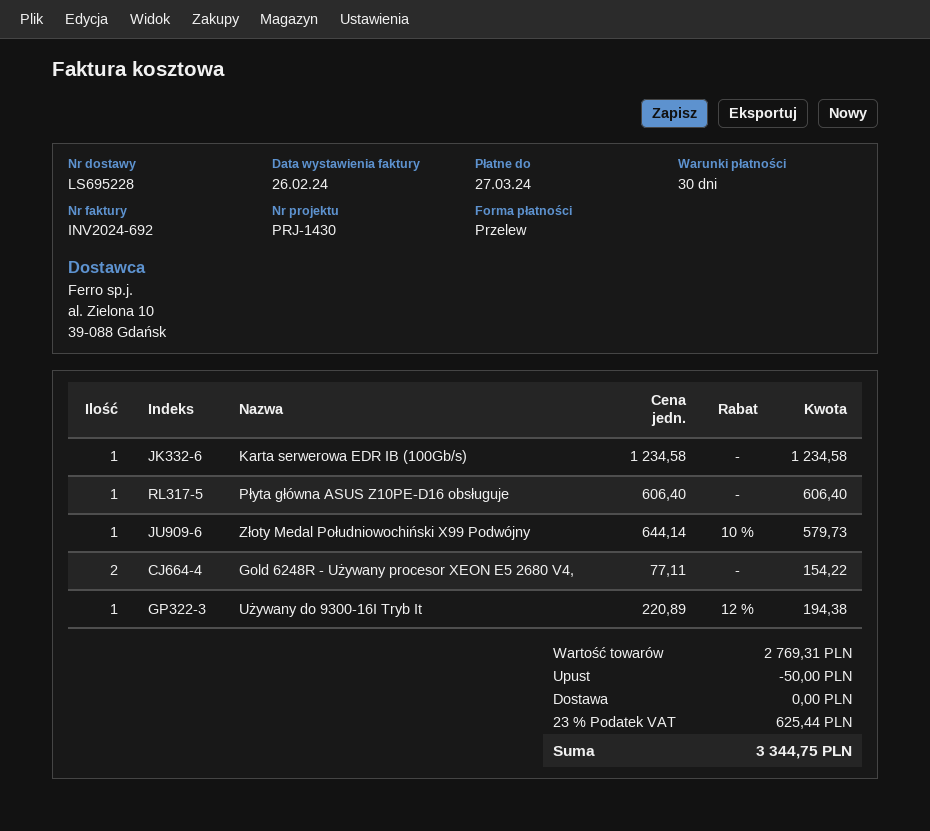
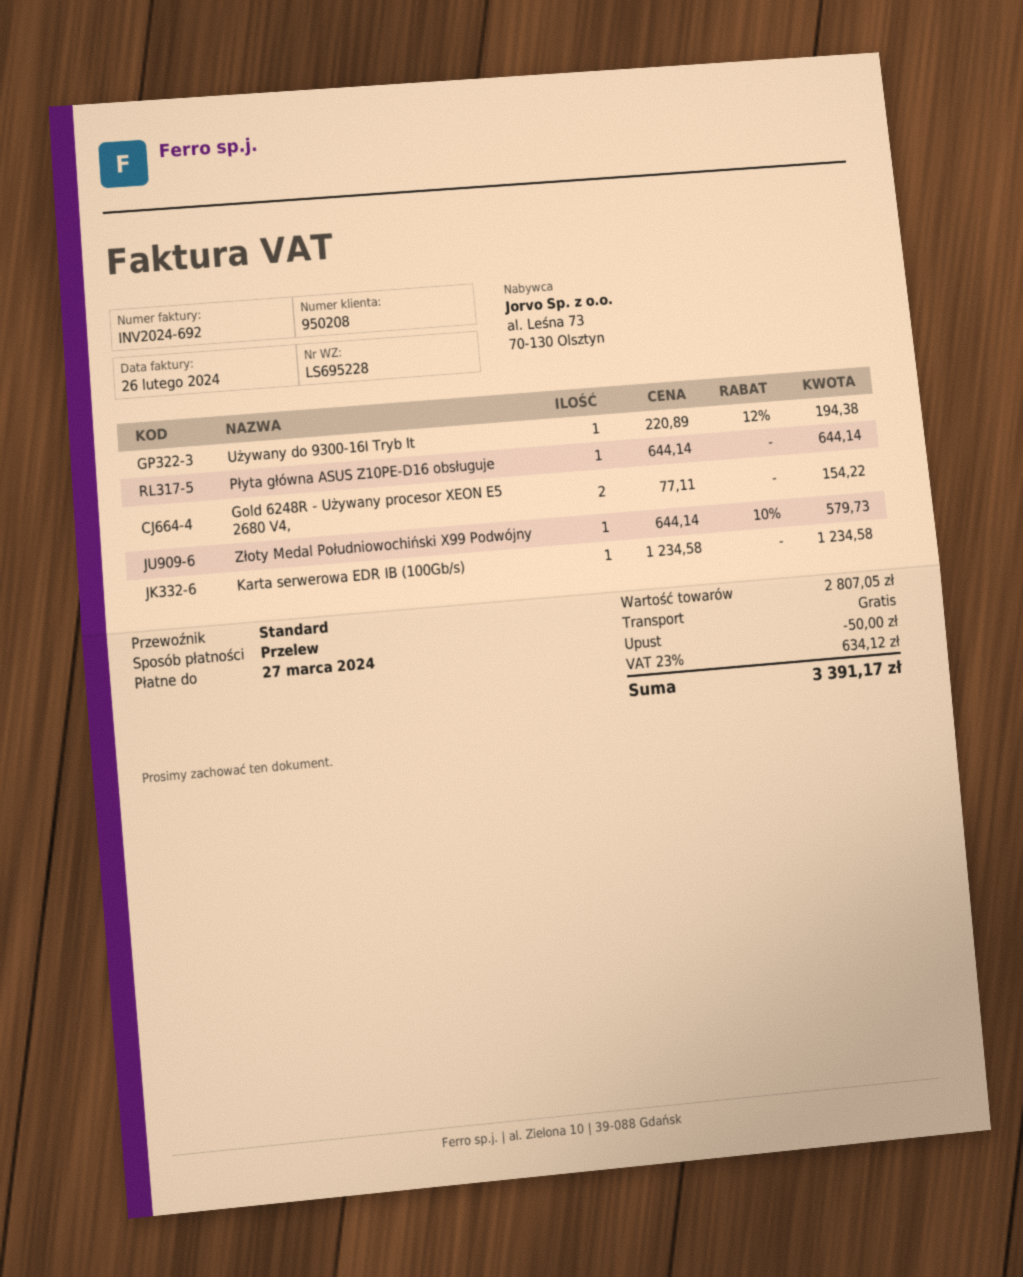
Płyta główna ASUS Z10PE-D16 obsługuje: 1 x 606.40 = 606.40 -> 1 x 644.14 = 644.14
subtotal: 2769.31 -> 2807.05
tax: 23% = 625.44 -> 23% = 634.12
total: 3344.75 -> 3391.17

